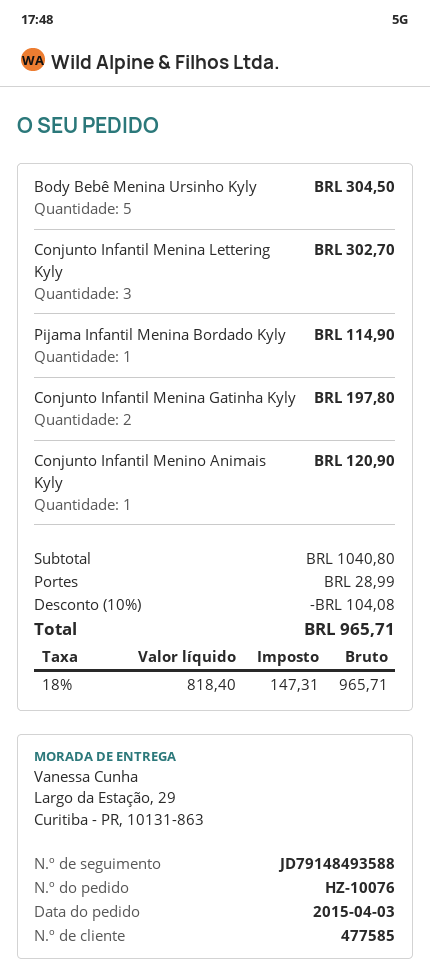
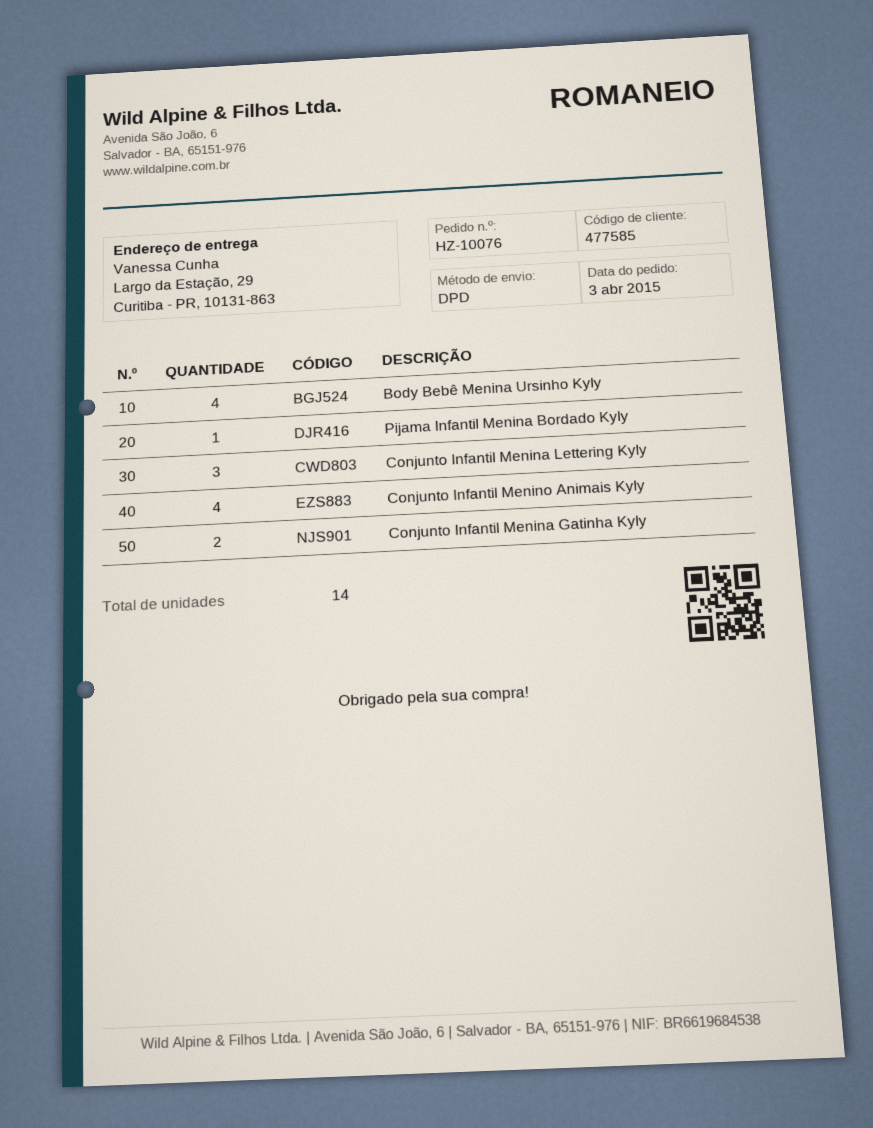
Body Bebê Menina Ursinho Kyly: 5 -> 4
Conjunto Infantil Menino Animais Kyly: 1 -> 4

